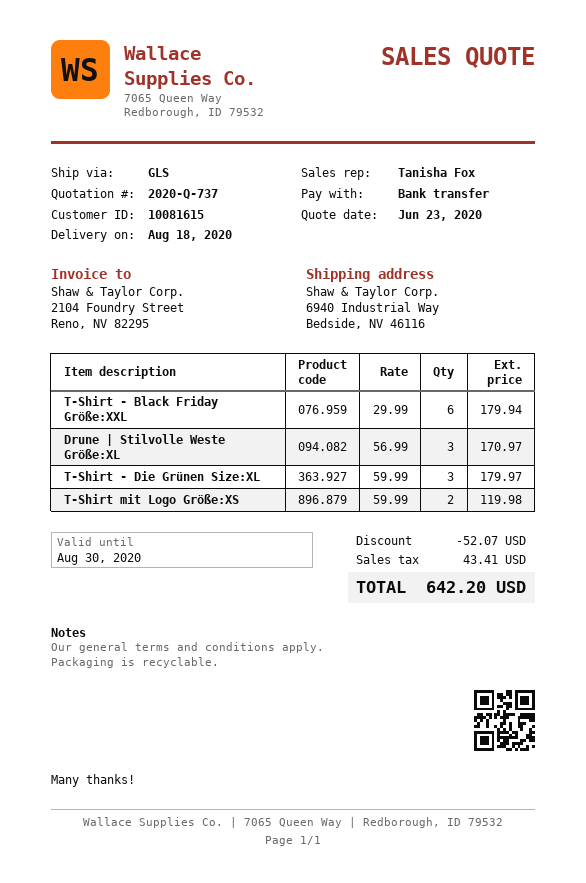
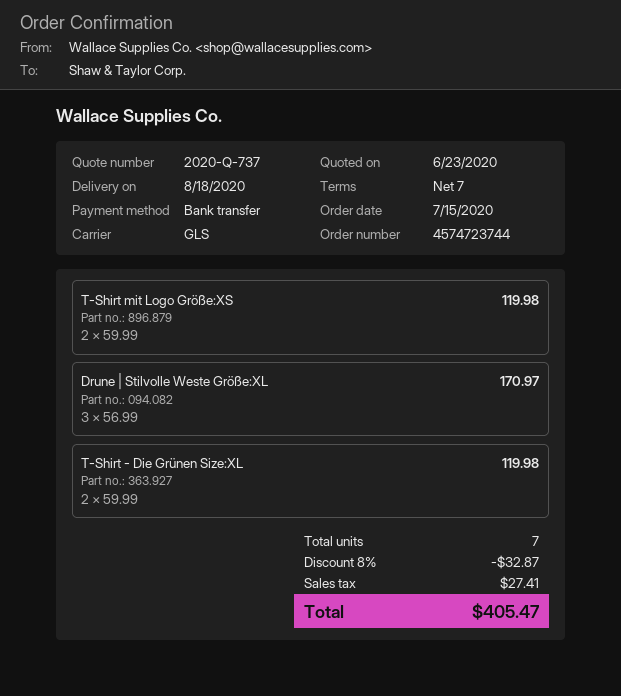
T-Shirt - Black Friday Größe:XXL: 6 x 29.99 = 179.94 -> none
T-Shirt - Die Grünen Size:XL: 3 x 59.99 = 179.97 -> 2 x 59.99 = 119.98
discount: 52.07 -> 32.87
tax: 43.41 -> 27.41
total: 642.20 -> 405.47

